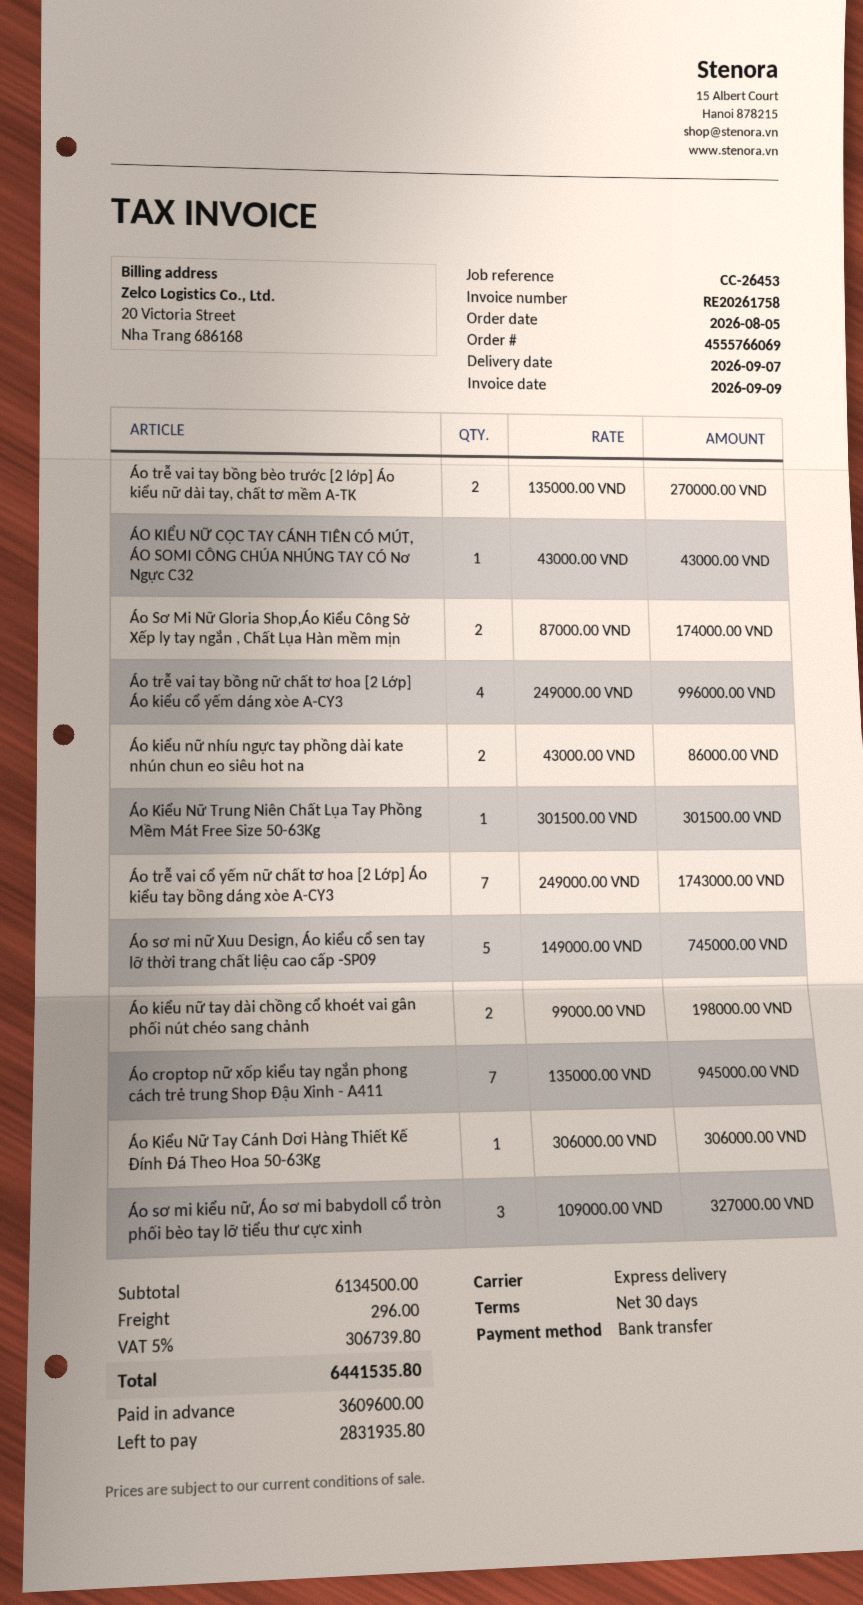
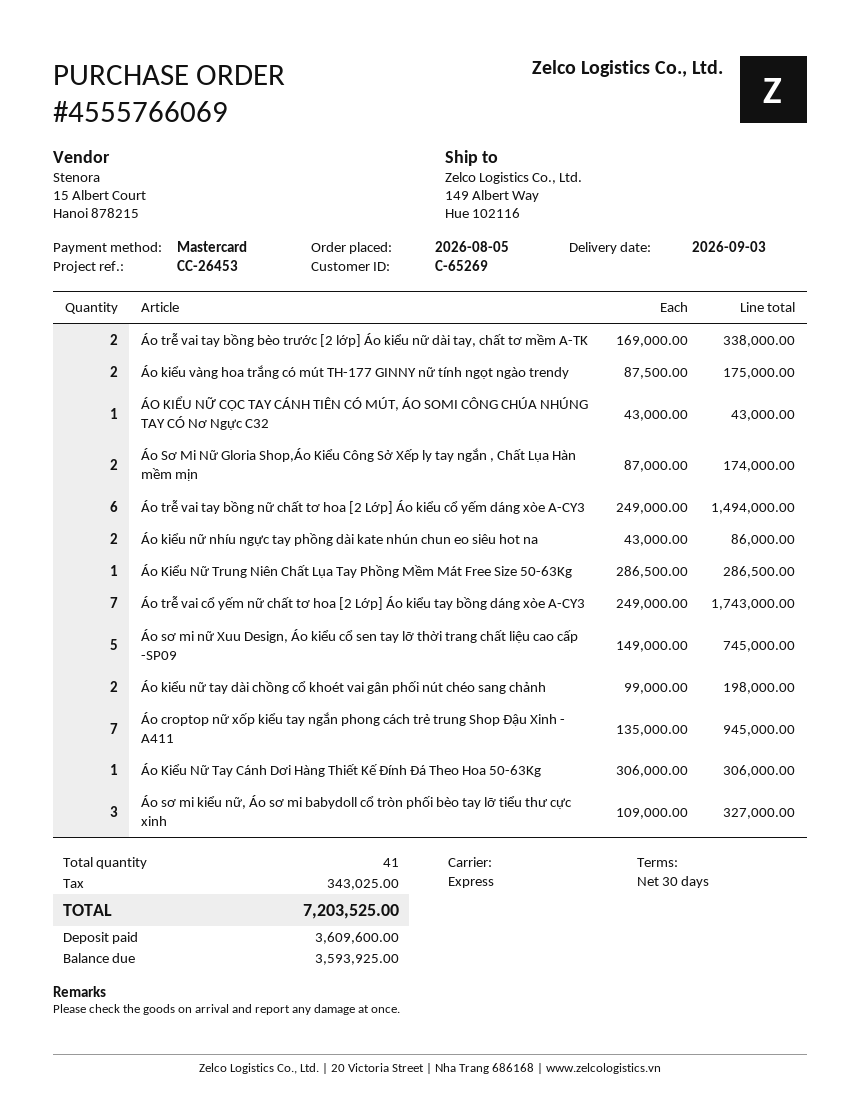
delivery date: 2026-09-07 -> 2026-09-03
payment method: bank transfer -> Mastercard
Áo trễ vai tay bồng bèo trước [2 lớp] Áo kiểu nữ dài tay, chất tơ mềm A-TK: 2 x 135000.00 = 270000.00 -> 2 x 169000.00 = 338000.00
Áo trễ vai tay bồng nữ chất tơ hoa [2 Lớp] Áo kiểu cổ yếm dáng xòe A-CY3: 4 x 249000.00 = 996000.00 -> 6 x 249000.00 = 1494000.00
Áo Kiểu Nữ Trung Niên Chất Lụa Tay Phồng Mềm Mát Free Size 50-63Kg: 1 x 301500.00 = 301500.00 -> 1 x 286500.00 = 286500.00
Áo kiểu vàng hoa trắng có mút TH-177 GINNY nữ tính ngọt ngào trendy: none -> 2 x 87500.00 = 175000.00
shipping: 296.00 -> none
tax: 306739.80 -> 343025.00
total: 6441535.80 -> 7203525.00
balance: 2831935.80 -> 3593925.00

